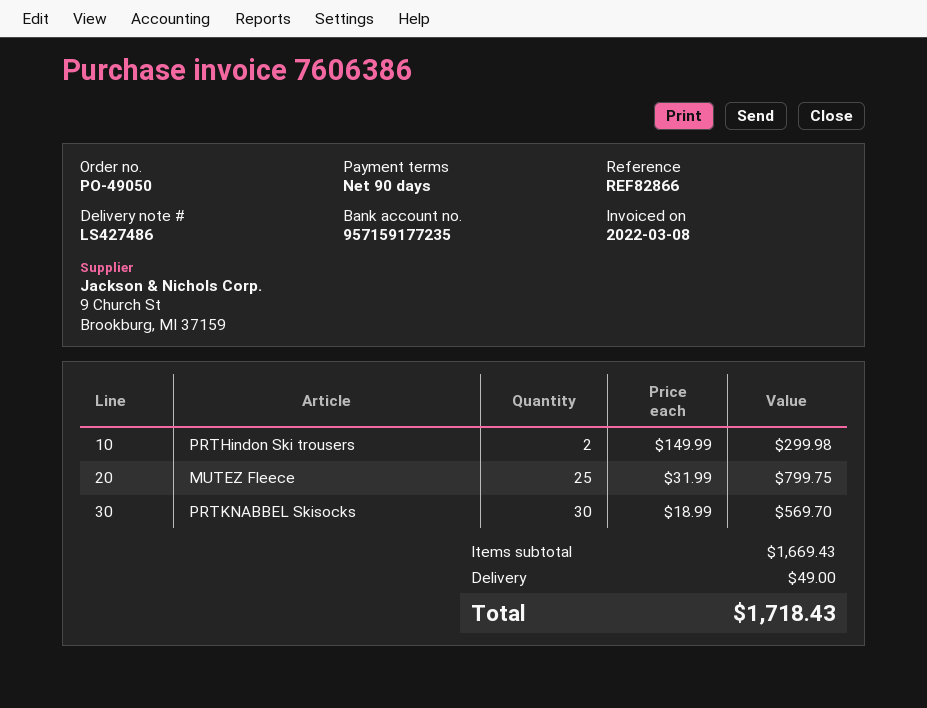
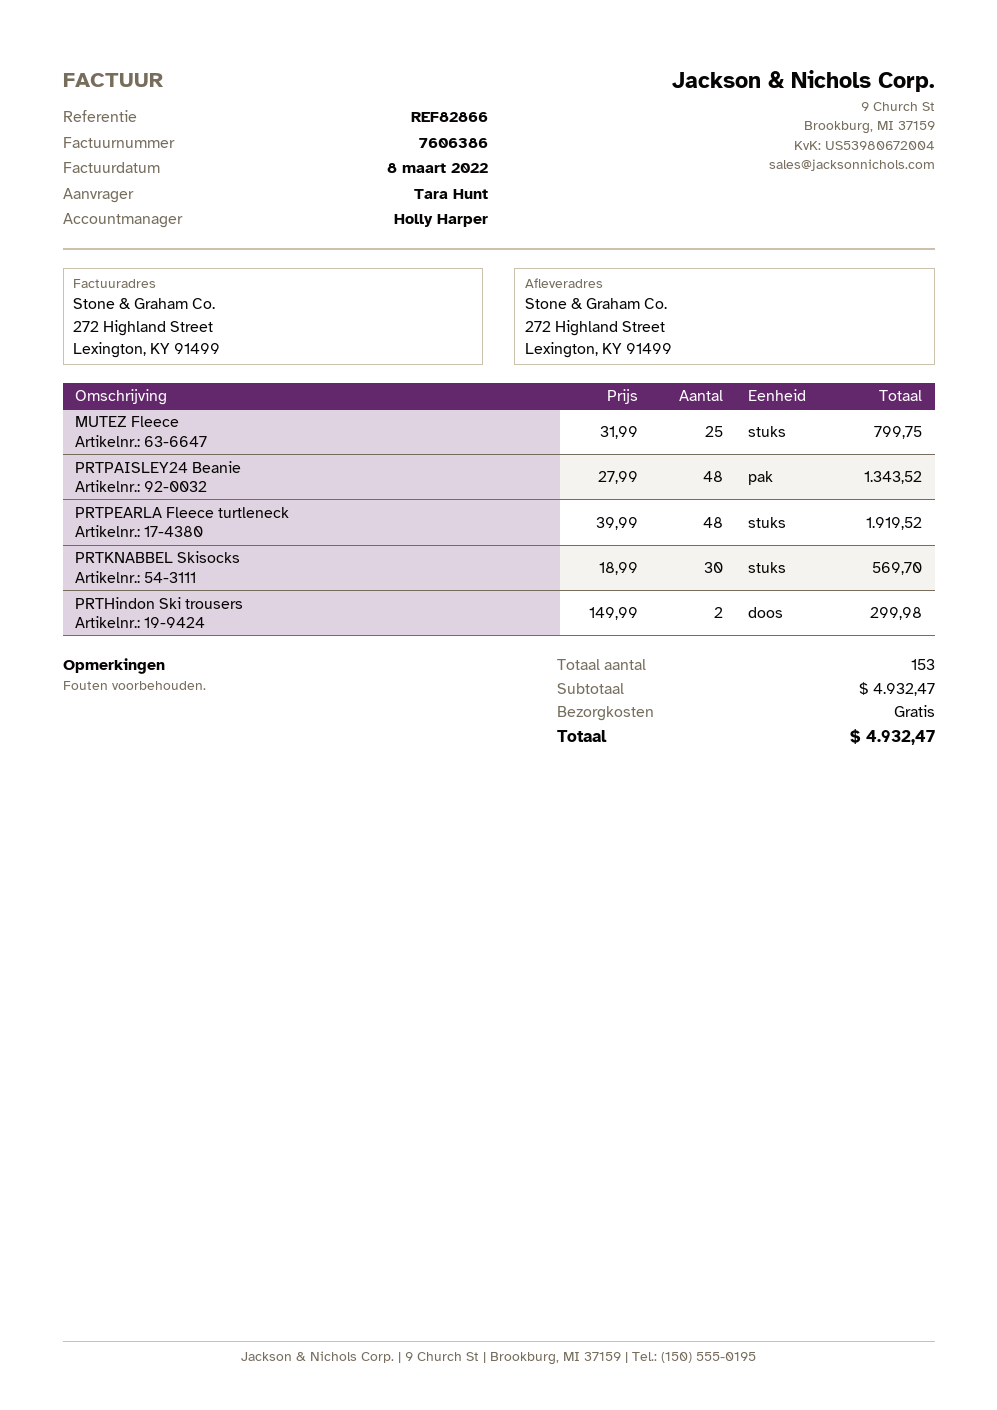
PRTPAISLEY24 Beanie: none -> 48 x 27.99 = 1343.52
PRTPEARLA Fleece turtleneck: none -> 48 x 39.99 = 1919.52
subtotal: 1669.43 -> 4932.47
shipping: 49.00 -> 0.00
total: 1718.43 -> 4932.47

